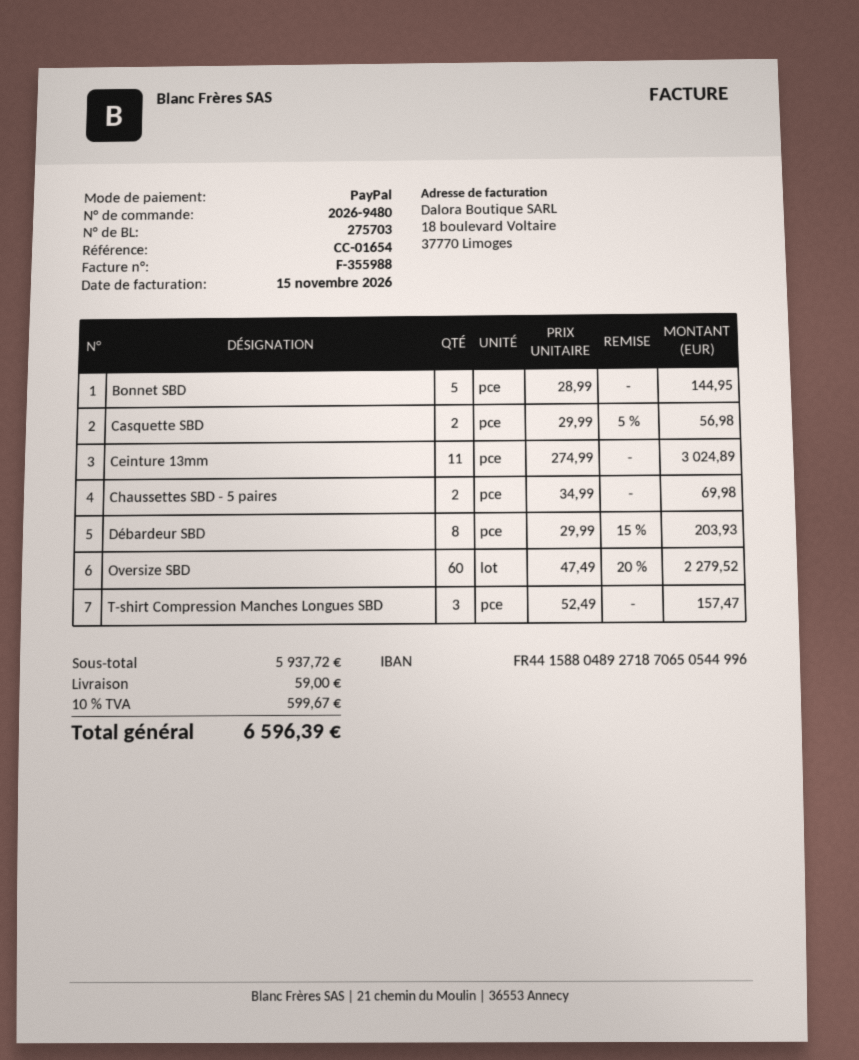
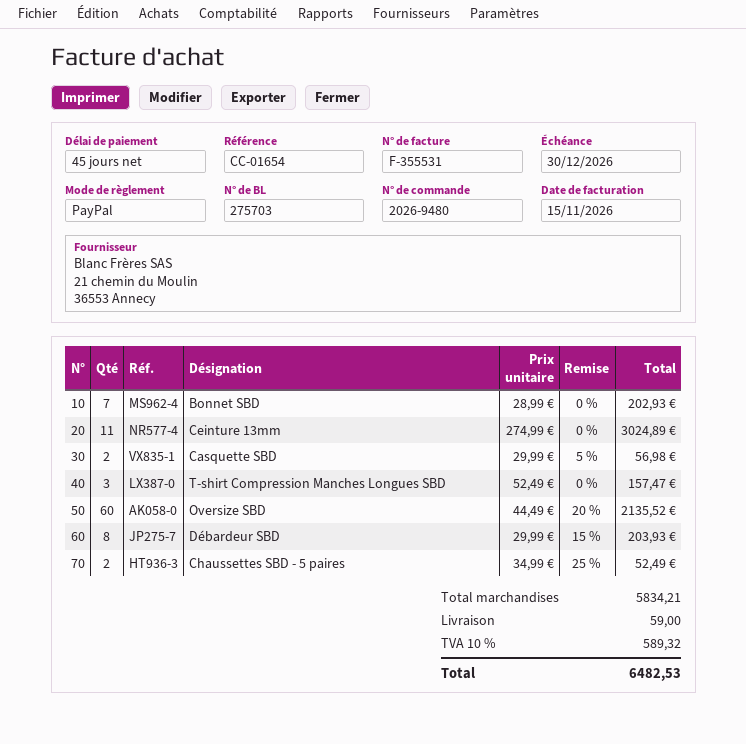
invoice number: F-355988 -> F-355531
Bonnet SBD: 5 x 28.99 = 144.95 -> 7 x 28.99 = 202.93
Chaussettes SBD - 5 paires: 2 x 34.99 = 69.98 -> 2 x 34.99 - 25% = 52.49
Oversize SBD: 60 x 47.49 - 20% = 2279.52 -> 60 x 44.49 - 20% = 2135.52
subtotal: 5937.72 -> 5834.21
tax: 10% = 599.67 -> 10% = 589.32
total: 6596.39 -> 6482.53

